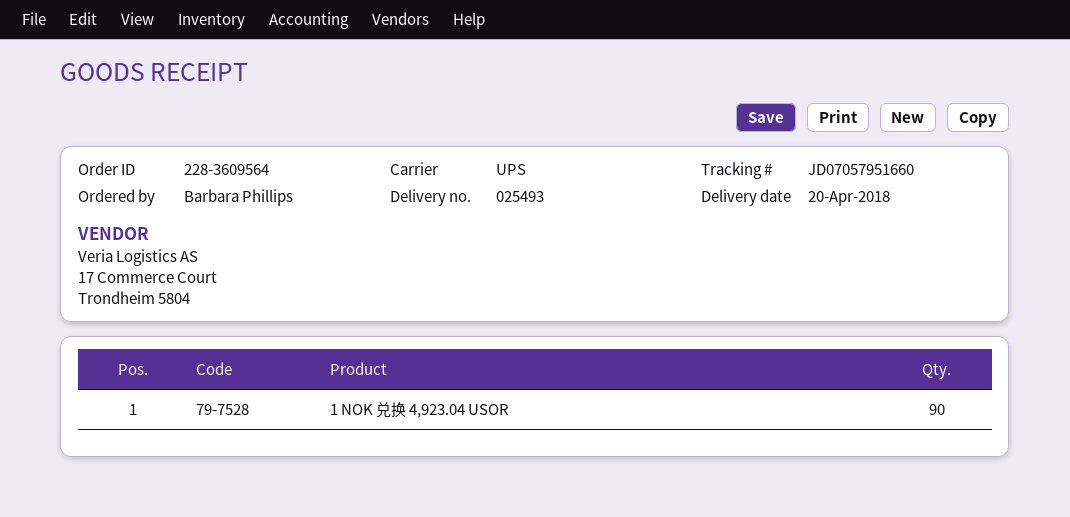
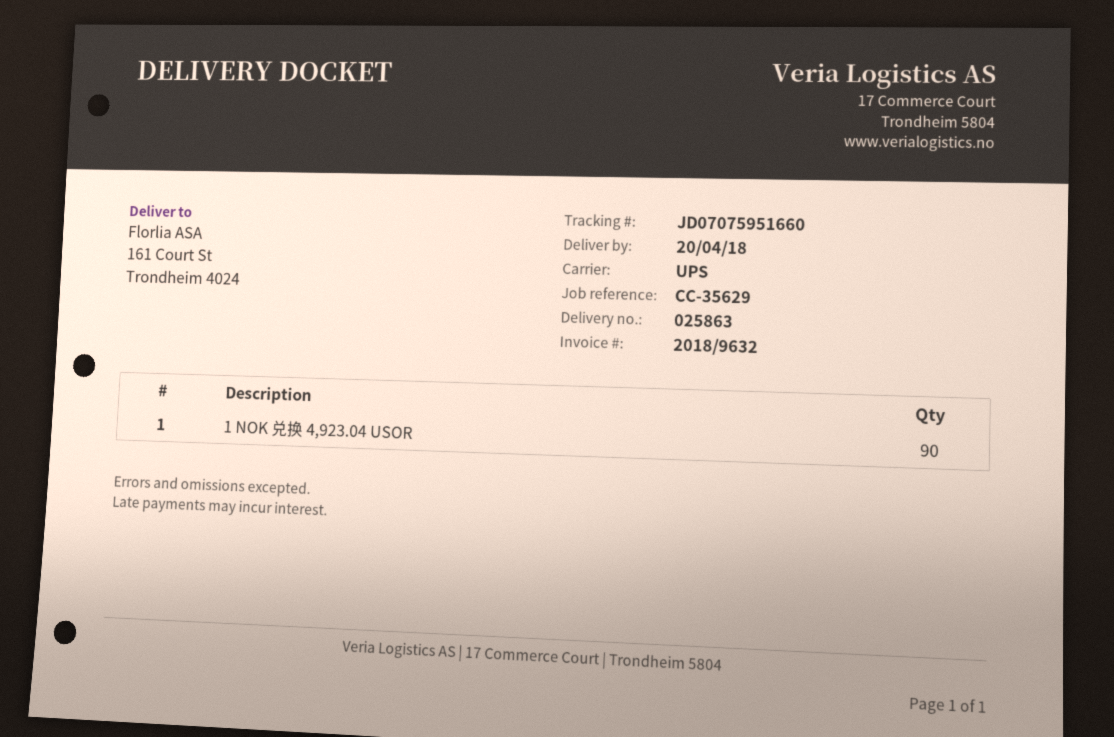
delivery note number: 025493 -> 025863
tracking number: JD07057951660 -> JD07075951660

